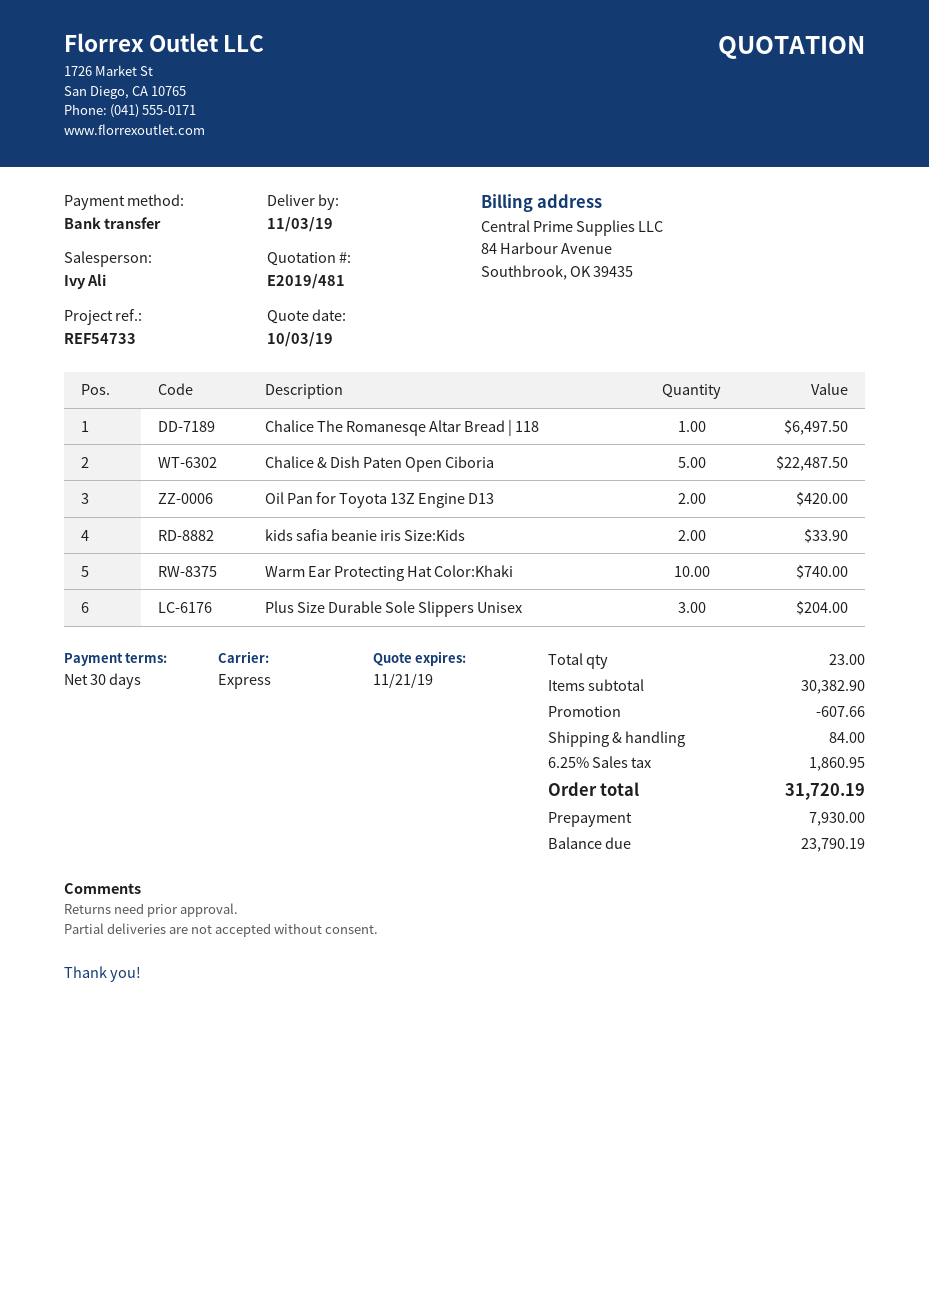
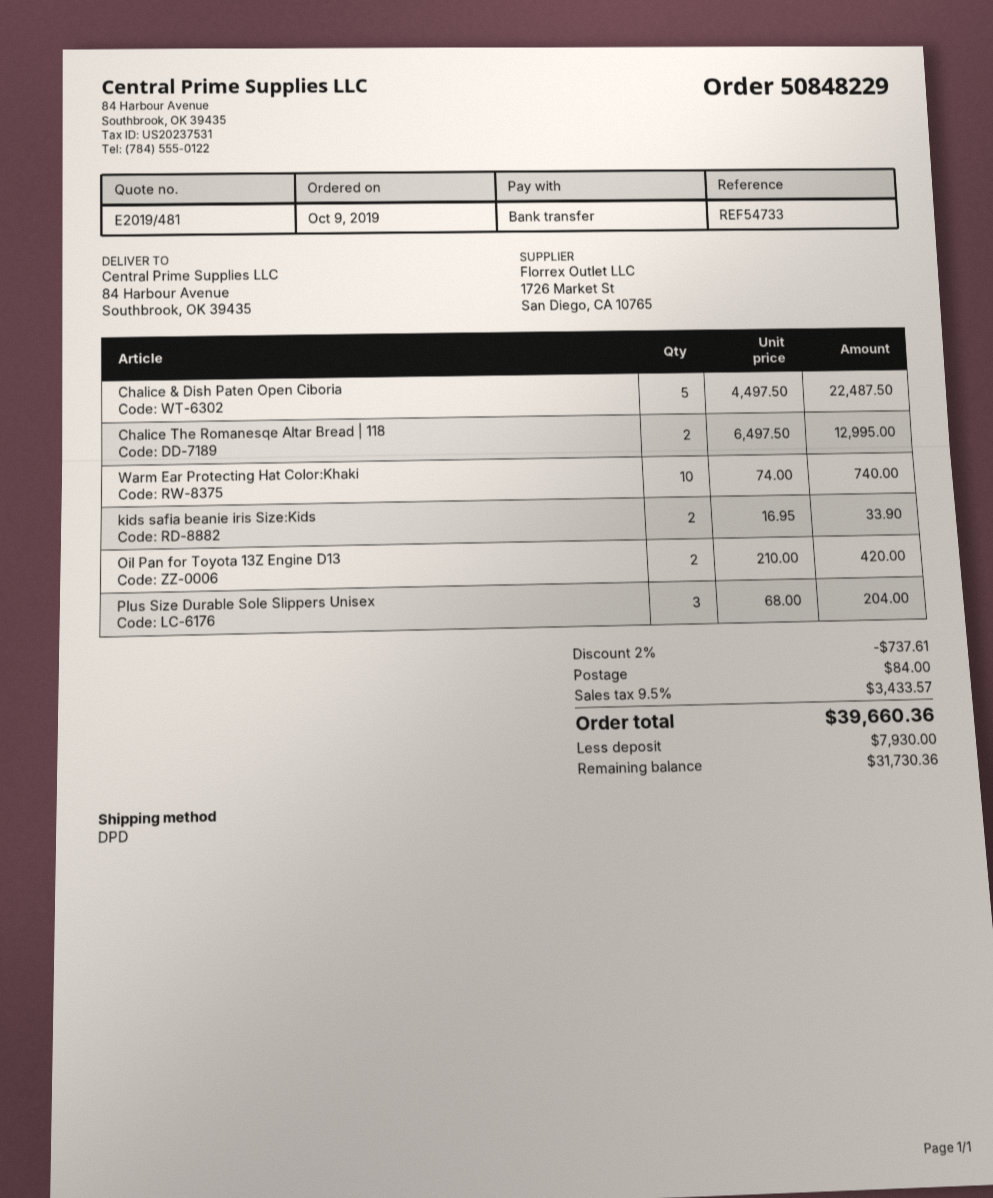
shipping method: express -> DPD
Chalice The Romanesqe Altar Bread | 118: 1 for 6497.50 -> 2 for 12995.00
discount: 607.66 -> 737.61
tax: 6.25% = 1860.95 -> 9.5% = 3433.57
total: 31720.19 -> 39660.36
balance: 23790.19 -> 31730.36

